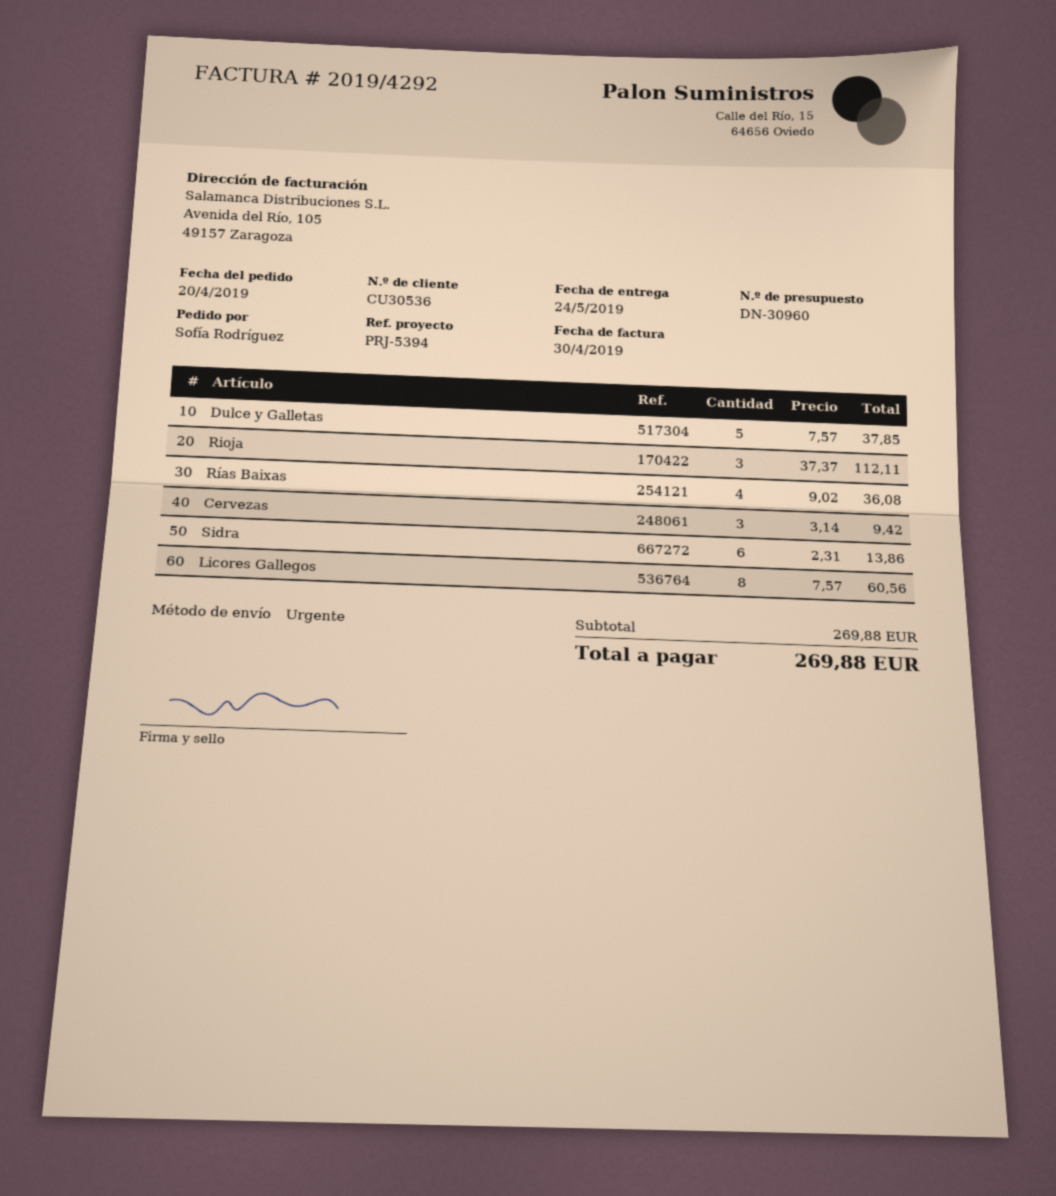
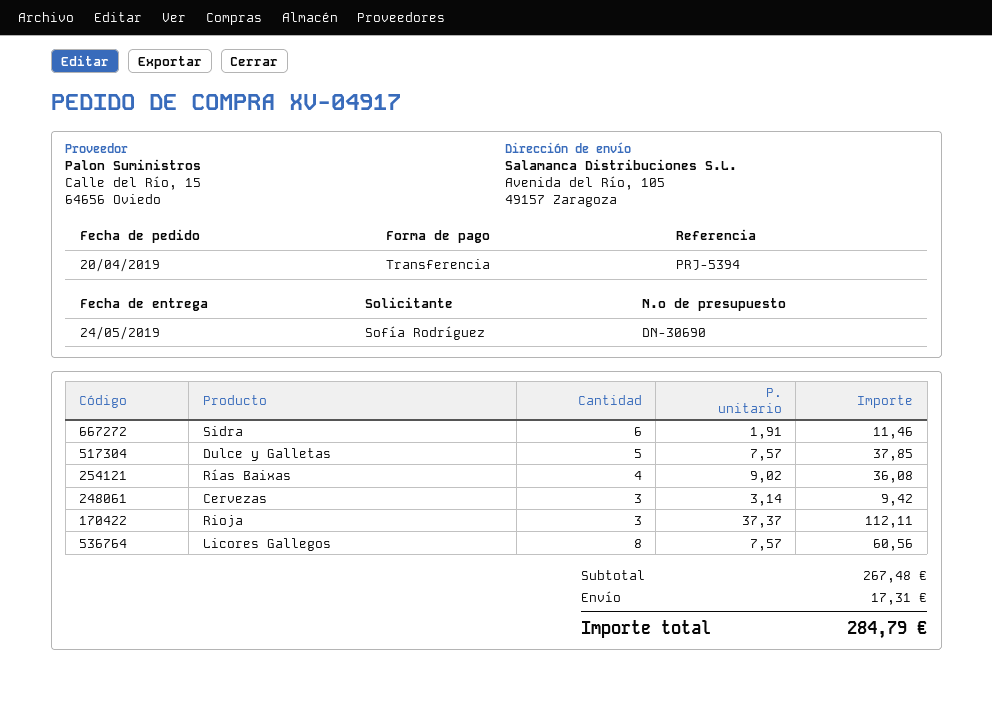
quote number: DN-30960 -> DN-30690
Sidra: 6 x 2.31 = 13.86 -> 6 x 1.91 = 11.46
subtotal: 269.88 -> 267.48
shipping: none -> 17.31
total: 269.88 -> 284.79

